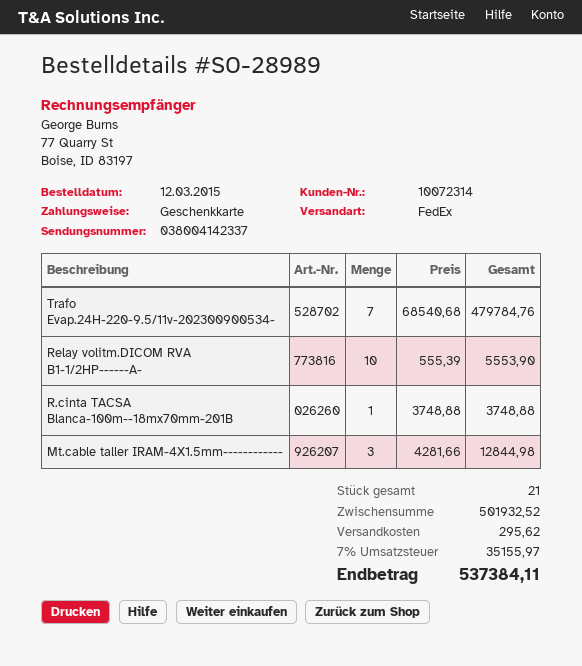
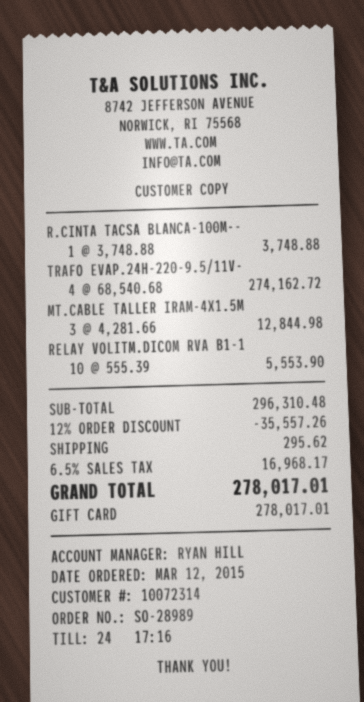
Trafo Evap.24H-220-9.5/11v-202300900534-: 7 x 68540.68 = 479784.76 -> 4 x 68540.68 = 274162.72
subtotal: 501932.52 -> 296310.48
discount: none -> 12% = 35557.26
tax: 7% = 35155.97 -> 6.5% = 16968.17
total: 537384.11 -> 278017.01

